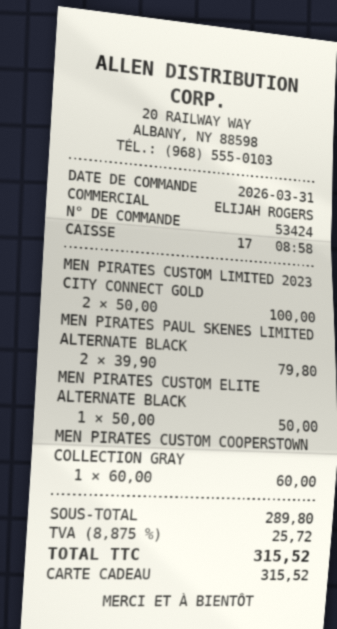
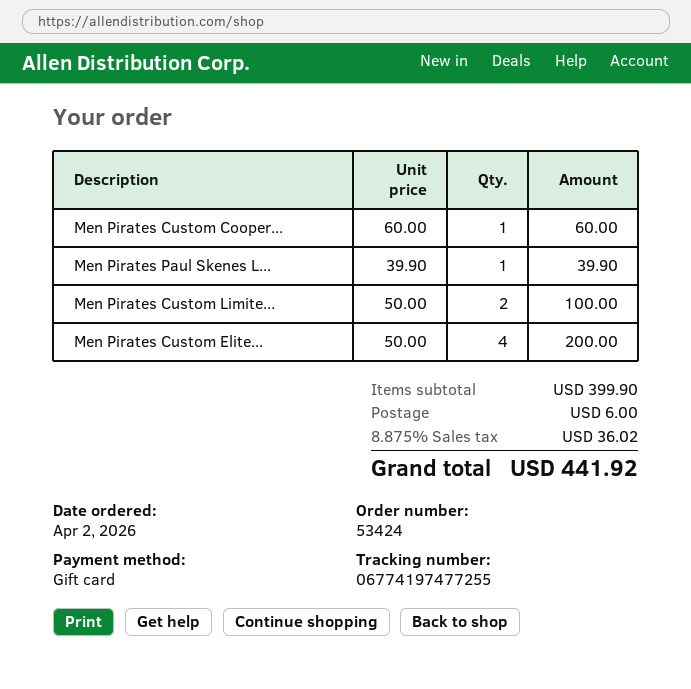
order date: 2026-03-31 -> 2026-04-02
MEN PIRATES PAUL SKENES LIMITED ALTERNATE BLACK: 2 x 39.90 = 79.80 -> 1 x 39.90 = 39.90
MEN PIRATES CUSTOM ELITE ALTERNATE BLACK: 1 x 50.00 = 50.00 -> 4 x 50.00 = 200.00
subtotal: 289.80 -> 399.90
shipping: none -> 6.00
tax: 8.875% = 25.72 -> 8.875% = 36.02
total: 315.52 -> 441.92

